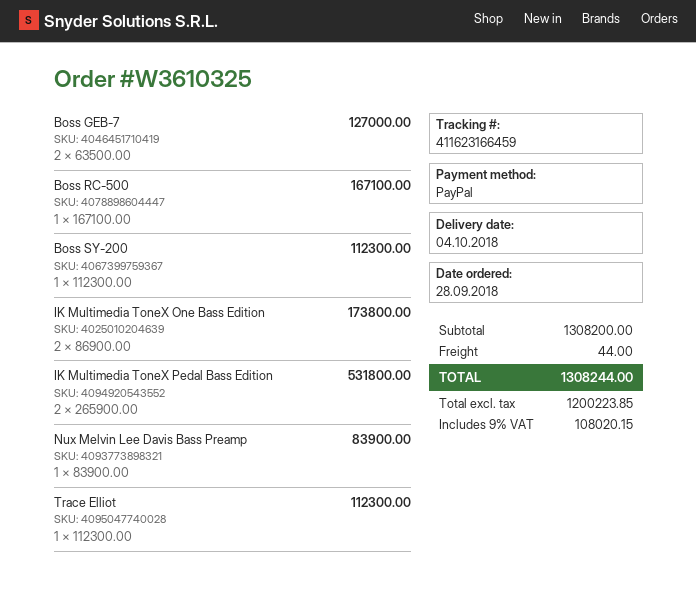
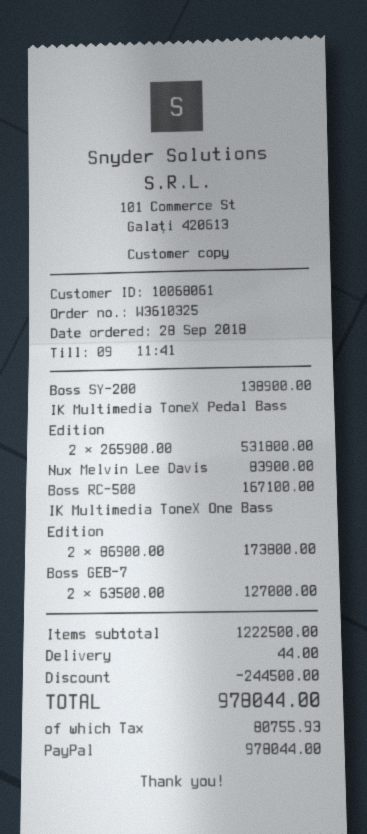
Boss SY-200: 1 x 112300.00 = 112300.00 -> 1 x 138900.00 = 138900.00
Trace Elliot: 1 x 112300.00 = 112300.00 -> none
subtotal: 1308200.00 -> 1222500.00
discount: none -> 244500.00
tax: 108020.15 -> 80755.93
total: 1308244.00 -> 978044.00

